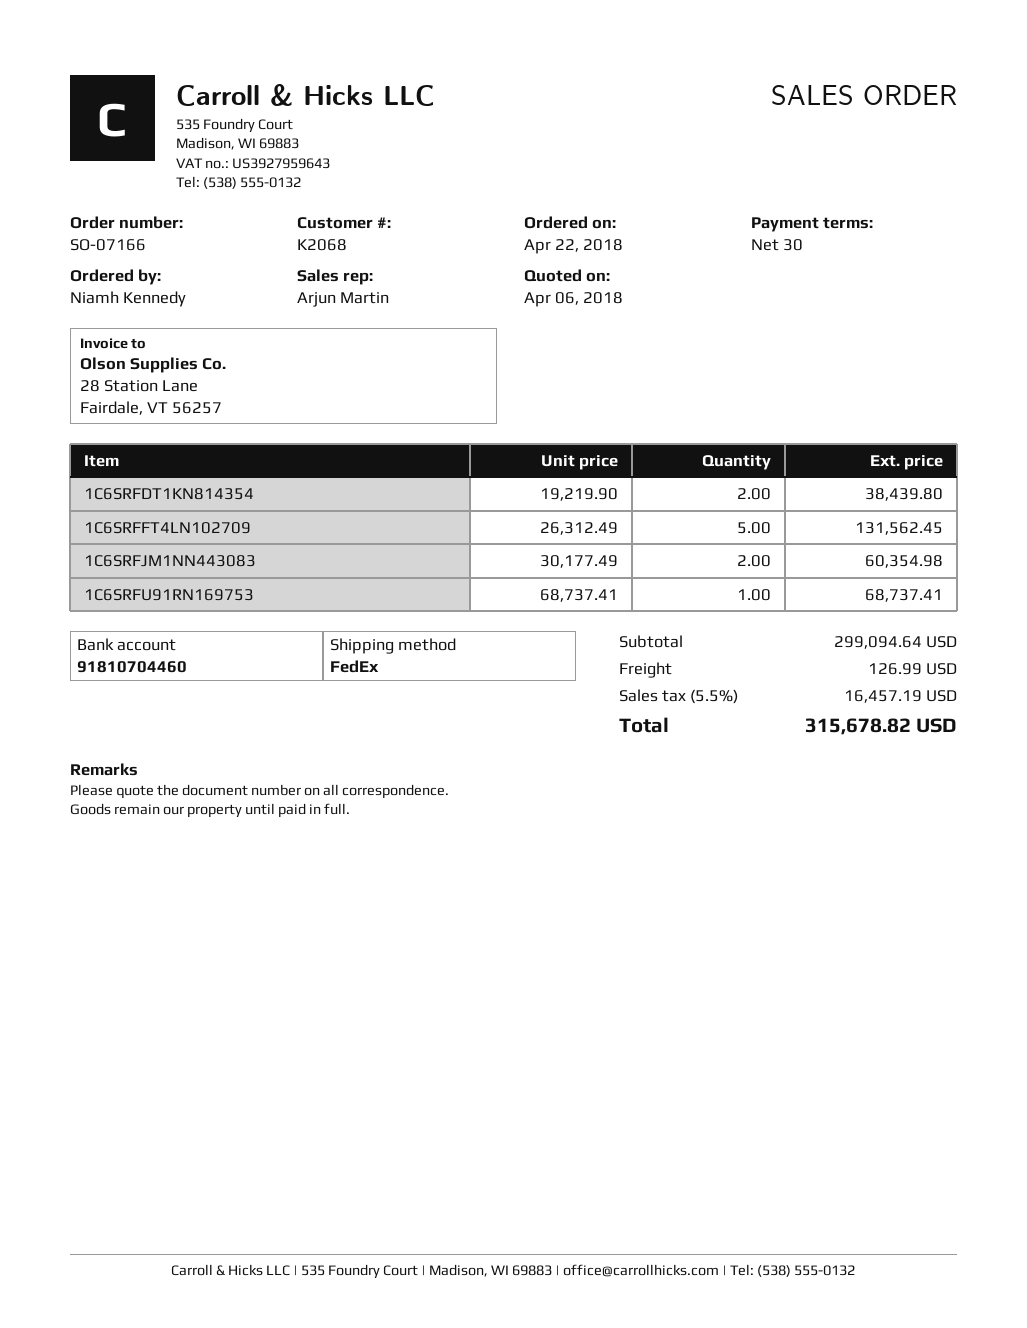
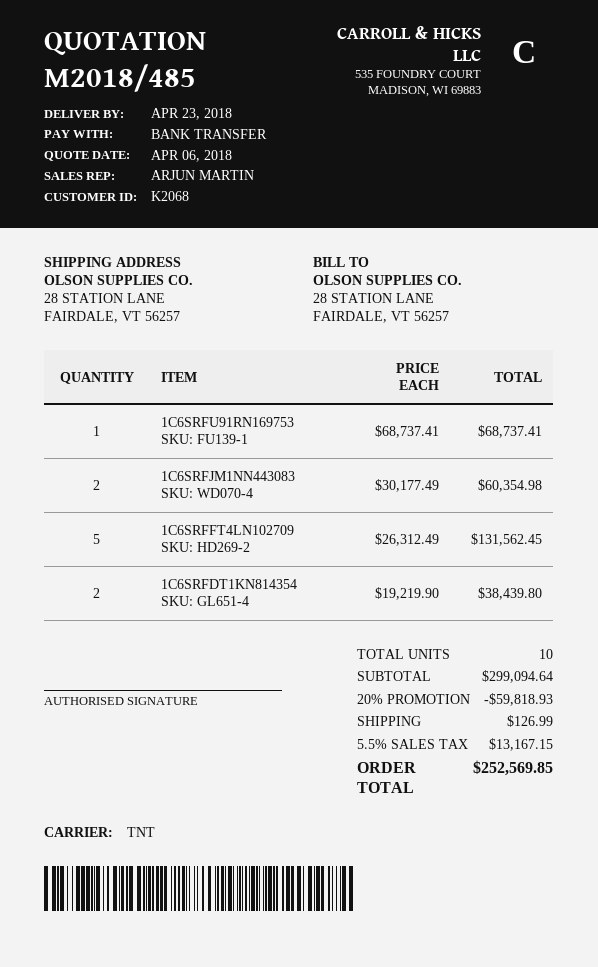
shipping method: FedEx -> TNT
discount: none -> 20% = 59818.93
tax: 5.5% = 16457.19 -> 5.5% = 13167.15
total: 315678.82 -> 252569.85

